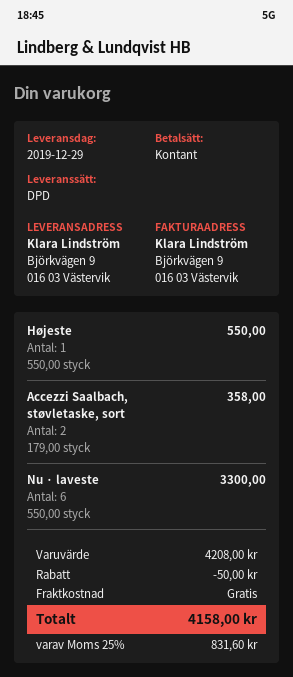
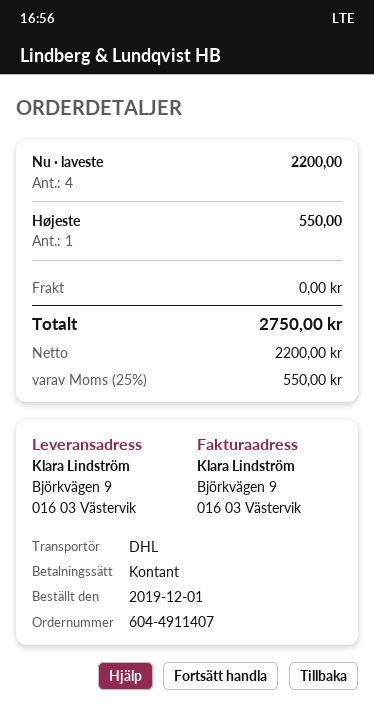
shipping method: DPD -> DHL
Accezzi Saalbach, støvletaske, sort: 2 for 358.00 -> none
Nu · laveste: 6 for 3300.00 -> 4 for 2200.00
discount: 50.00 -> none
tax: 25% = 831.60 -> 25% = 550.00
total: 4158.00 -> 2750.00

